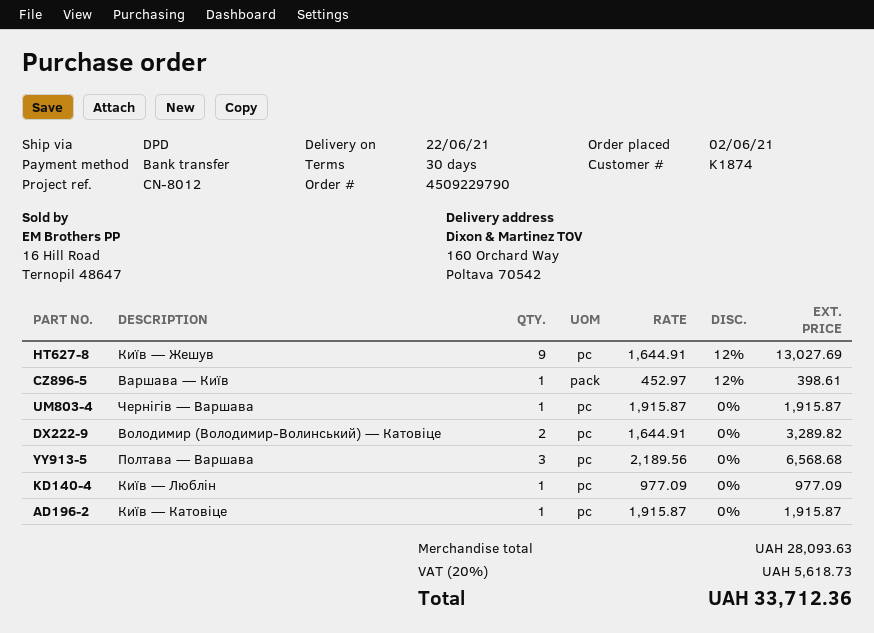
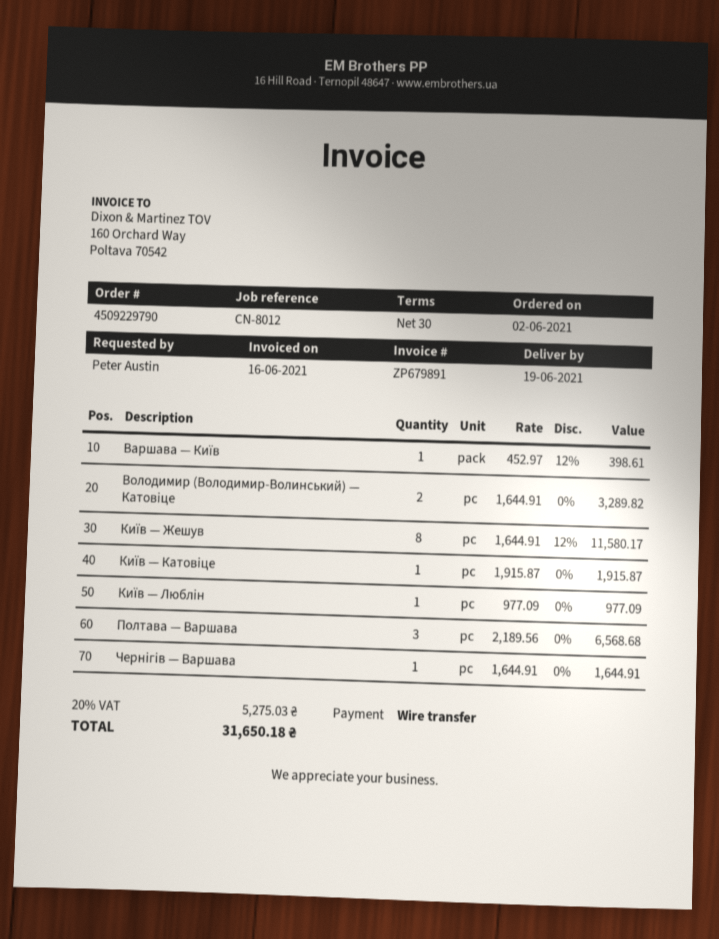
delivery date: 2021-06-22 -> 2021-06-19
Київ — Жешув: 9 x 1644.91 - 12% = 13027.69 -> 8 x 1644.91 - 12% = 11580.17
Чернігів — Варшава: 1 x 1915.87 = 1915.87 -> 1 x 1644.91 = 1644.91
tax: 20% = 5618.73 -> 20% = 5275.03
total: 33712.36 -> 31650.18

